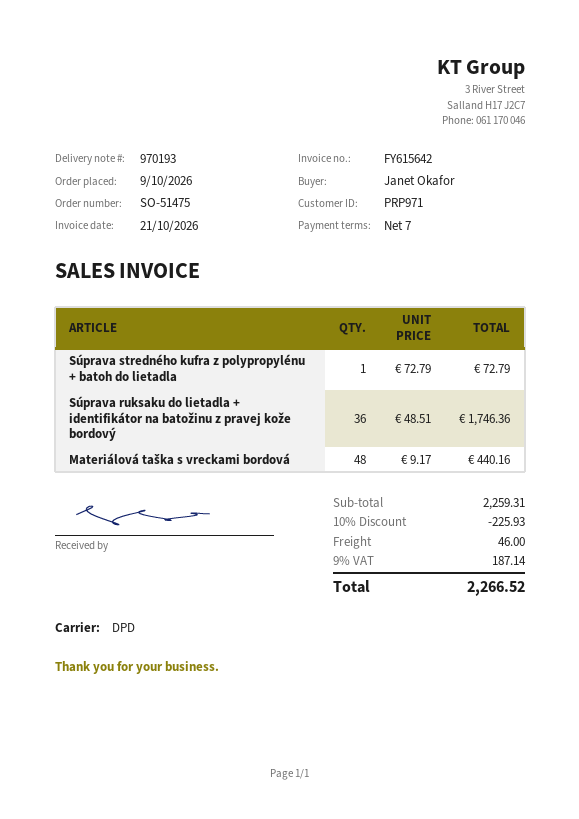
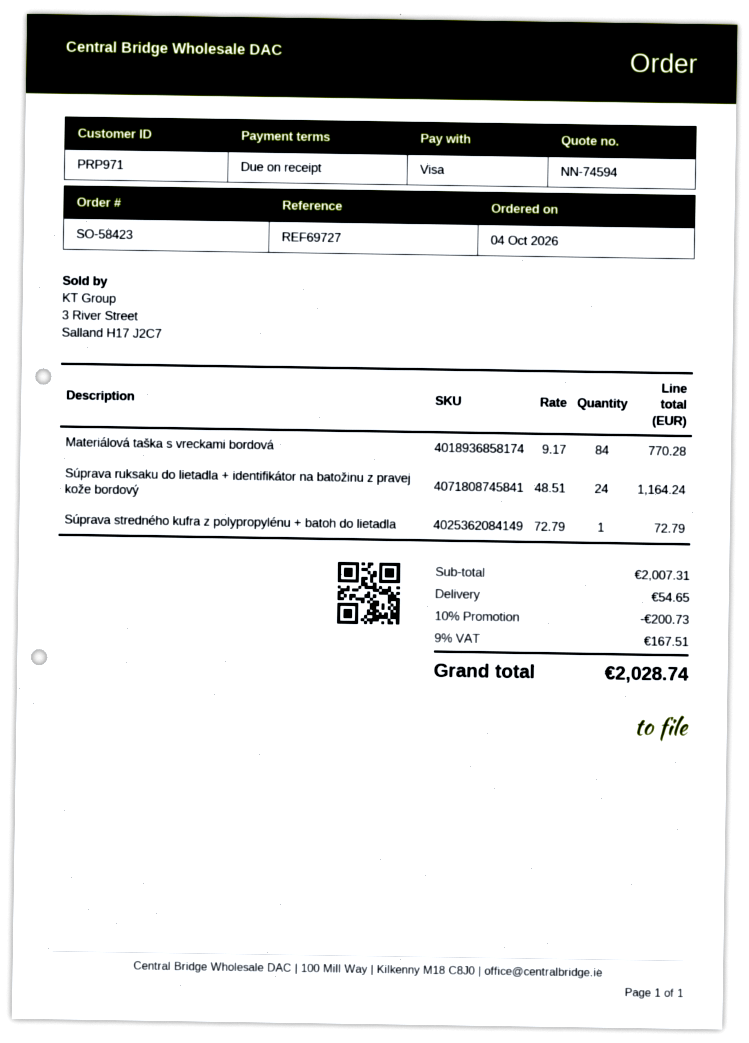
order number: SO-51475 -> SO-58423
order date: 2026-10-09 -> 2026-10-04
payment terms: 7 days -> on receipt
Súprava ruksaku do lietadla + identifikátor na batožinu z pravej kože bordový: 36 x 48.51 = 1746.36 -> 24 x 48.51 = 1164.24
Materiálová taška s vreckami bordová: 48 x 9.17 = 440.16 -> 84 x 9.17 = 770.28
subtotal: 2259.31 -> 2007.31
discount: 10% = 225.93 -> 10% = 200.73
shipping: 46.00 -> 54.65
tax: 9% = 187.14 -> 9% = 167.51
total: 2266.52 -> 2028.74

